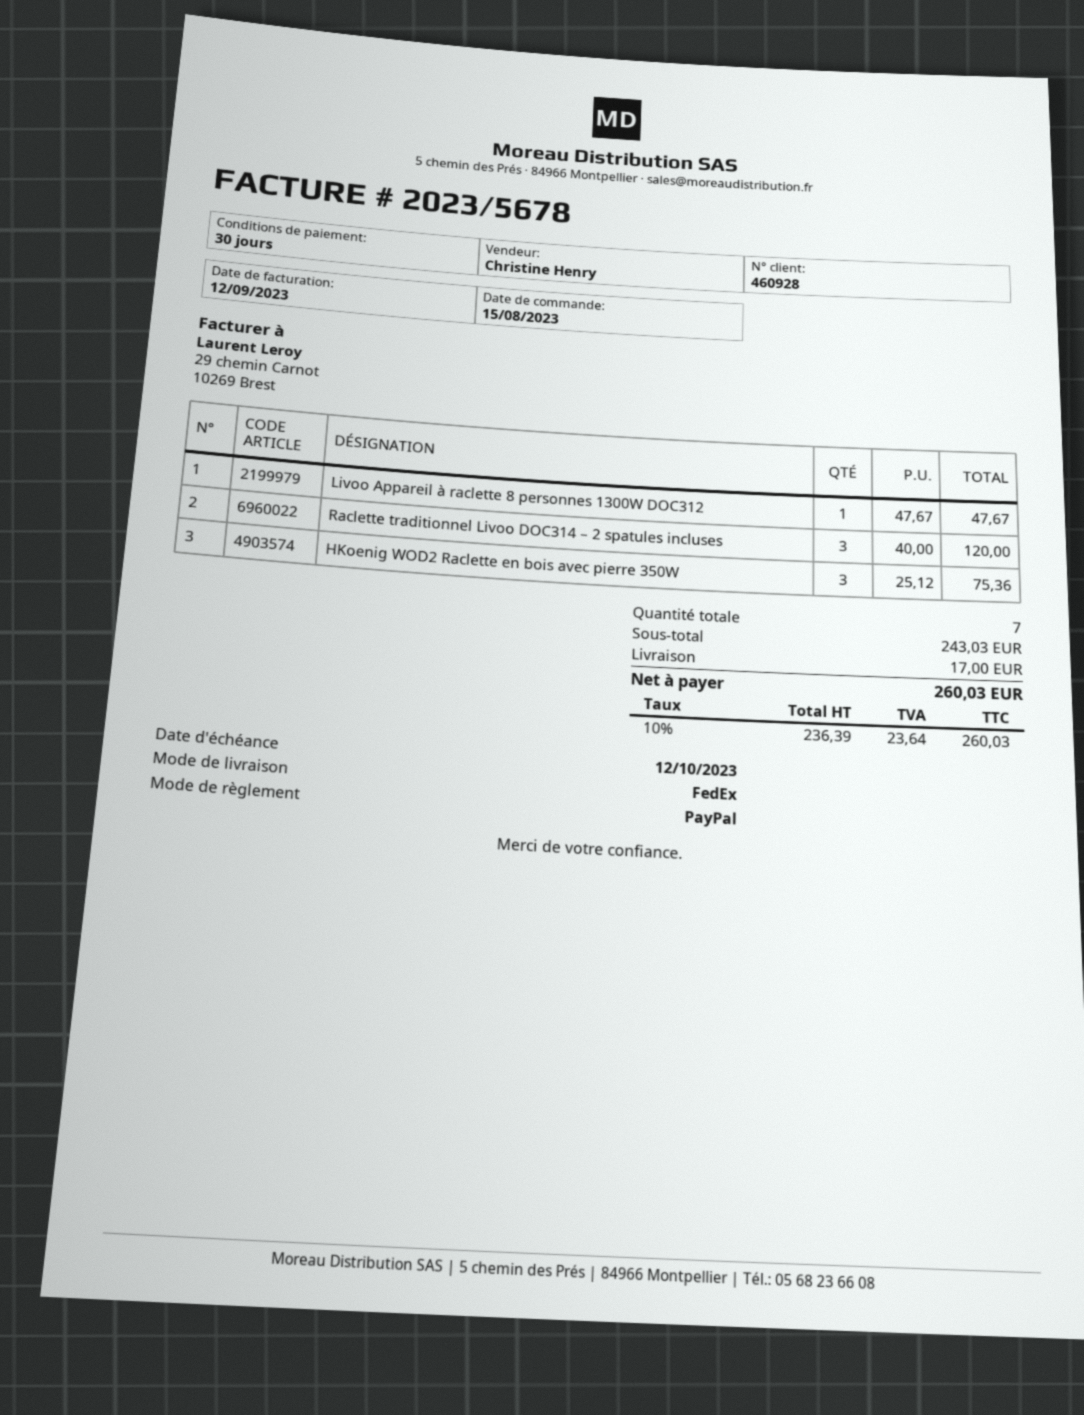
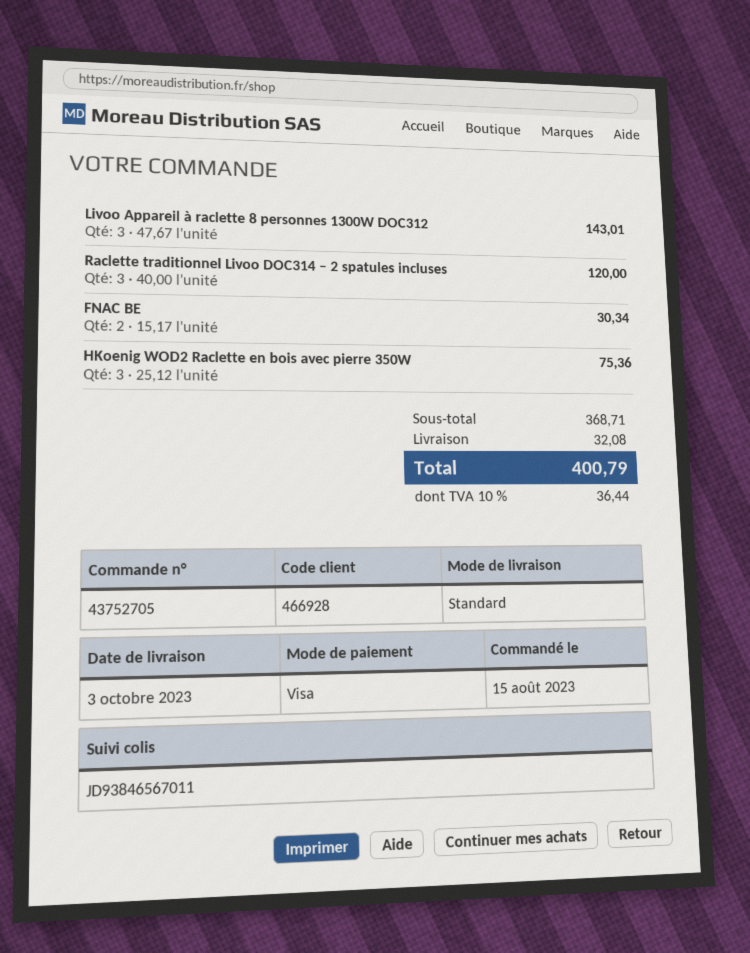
customer number: 460928 -> 466928
payment method: PayPal -> Visa
shipping method: FedEx -> standard
Livoo Appareil à raclette 8 personnes 1300W DOC312: 1 x 47.67 = 47.67 -> 3 x 47.67 = 143.01
FNAC BE: none -> 2 x 15.17 = 30.34
subtotal: 243.03 -> 368.71
shipping: 17.00 -> 32.08
tax: 10% = 23.64 -> 10% = 36.44
total: 260.03 -> 400.79

